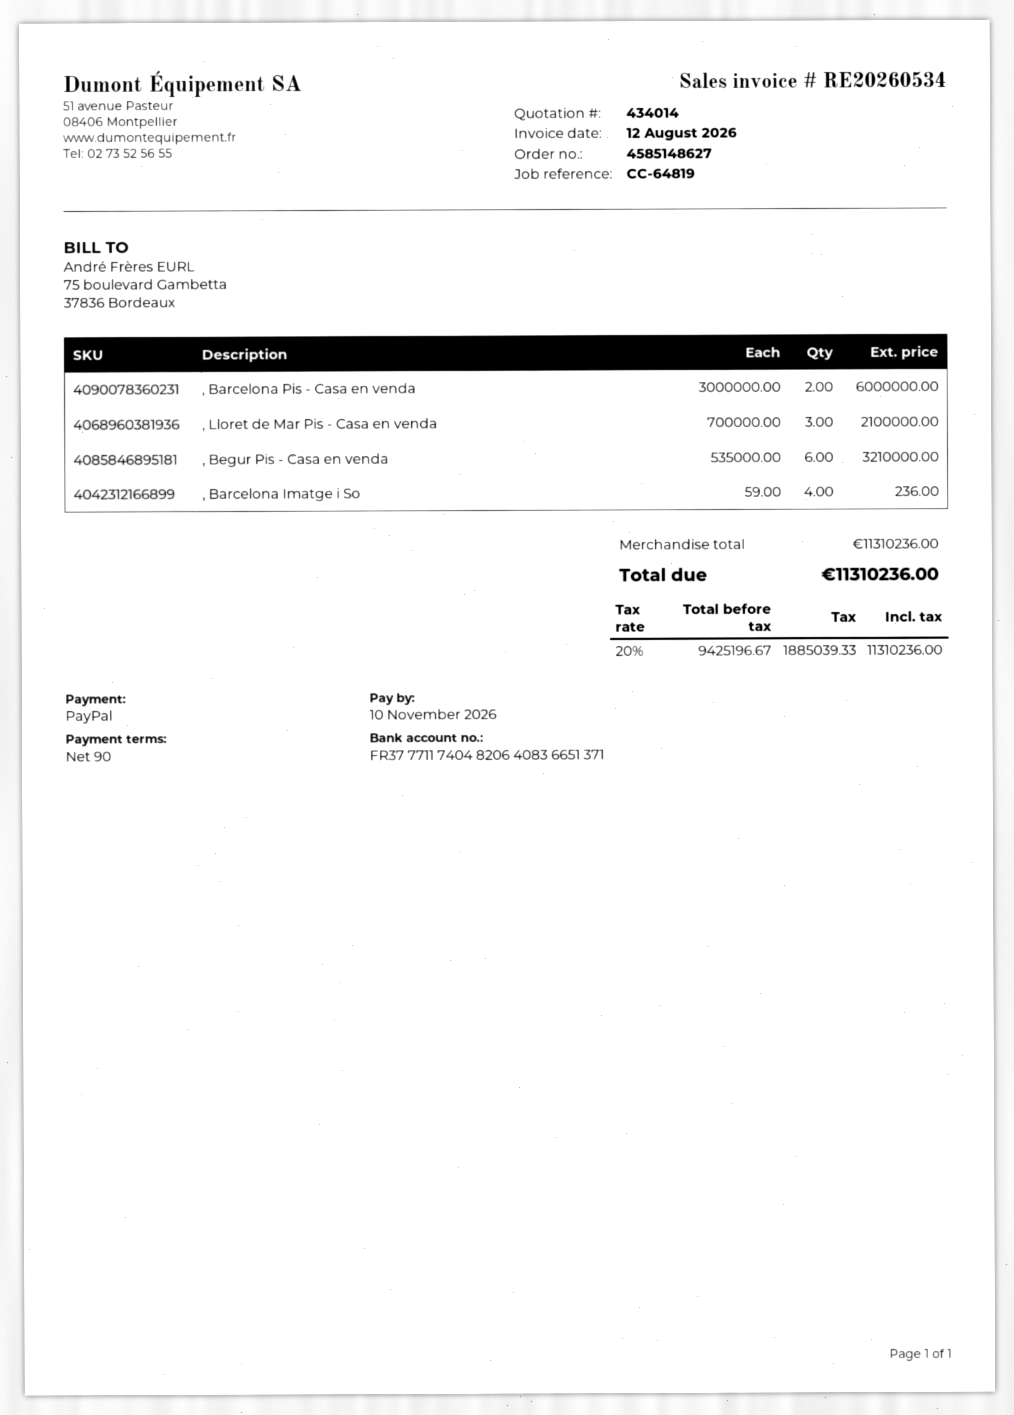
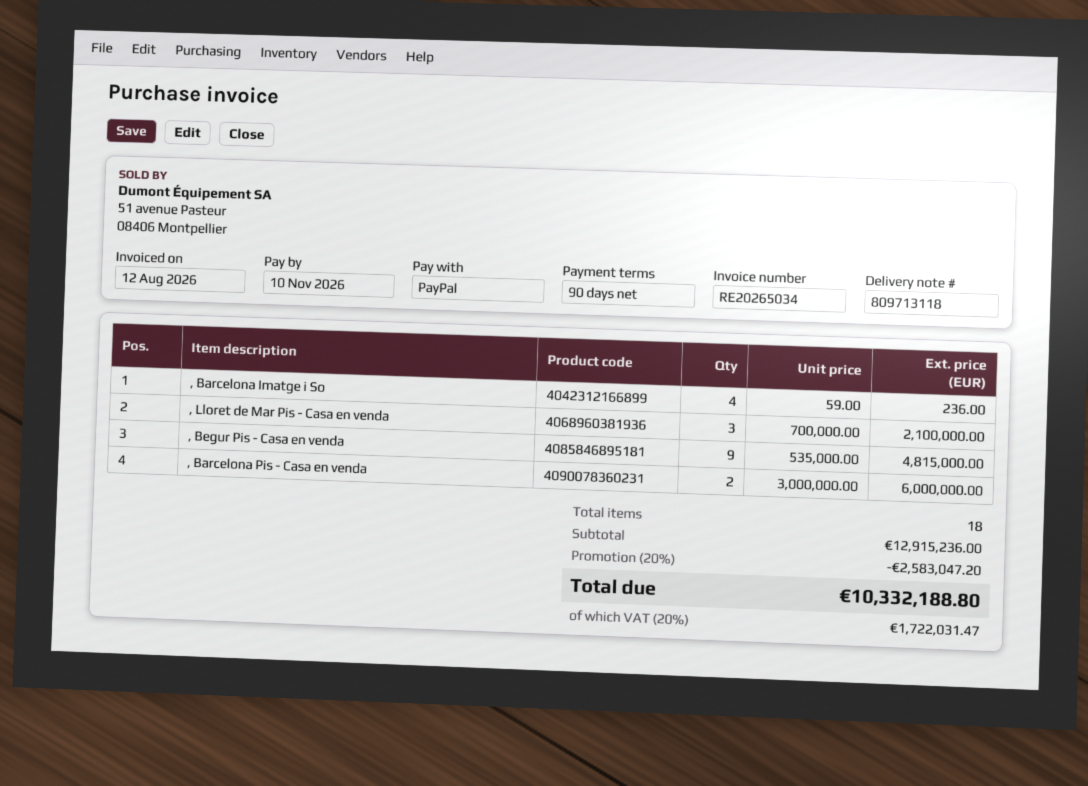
invoice number: RE20260534 -> RE20265034
, Begur Pis - Casa en venda: 6 x 535000.00 = 3210000.00 -> 9 x 535000.00 = 4815000.00
subtotal: 11310236.00 -> 12915236.00
discount: none -> 20% = 2583047.20
tax: 20% = 1885039.33 -> 20% = 1722031.47
total: 11310236.00 -> 10332188.80

